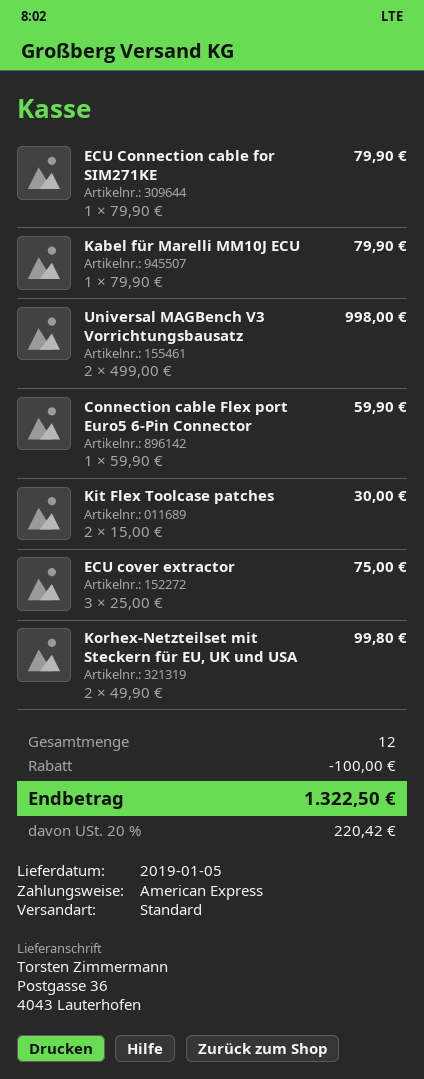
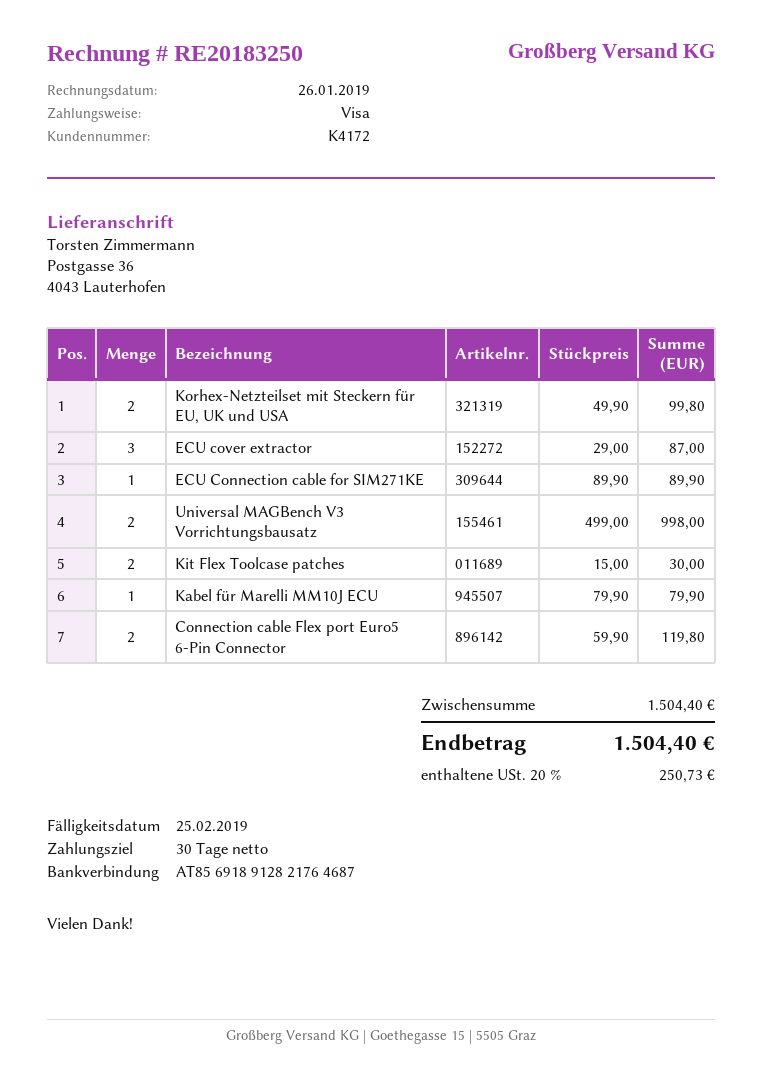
payment method: American Express -> Visa
ECU Connection cable for SIM271KE: 1 x 79.90 = 79.90 -> 1 x 89.90 = 89.90
Connection cable Flex port Euro5 6-Pin Connector: 1 x 59.90 = 59.90 -> 2 x 59.90 = 119.80
ECU cover extractor: 3 x 25.00 = 75.00 -> 3 x 29.00 = 87.00
discount: 100.00 -> none
tax: 20% = 220.42 -> 20% = 250.73
total: 1322.50 -> 1504.40

